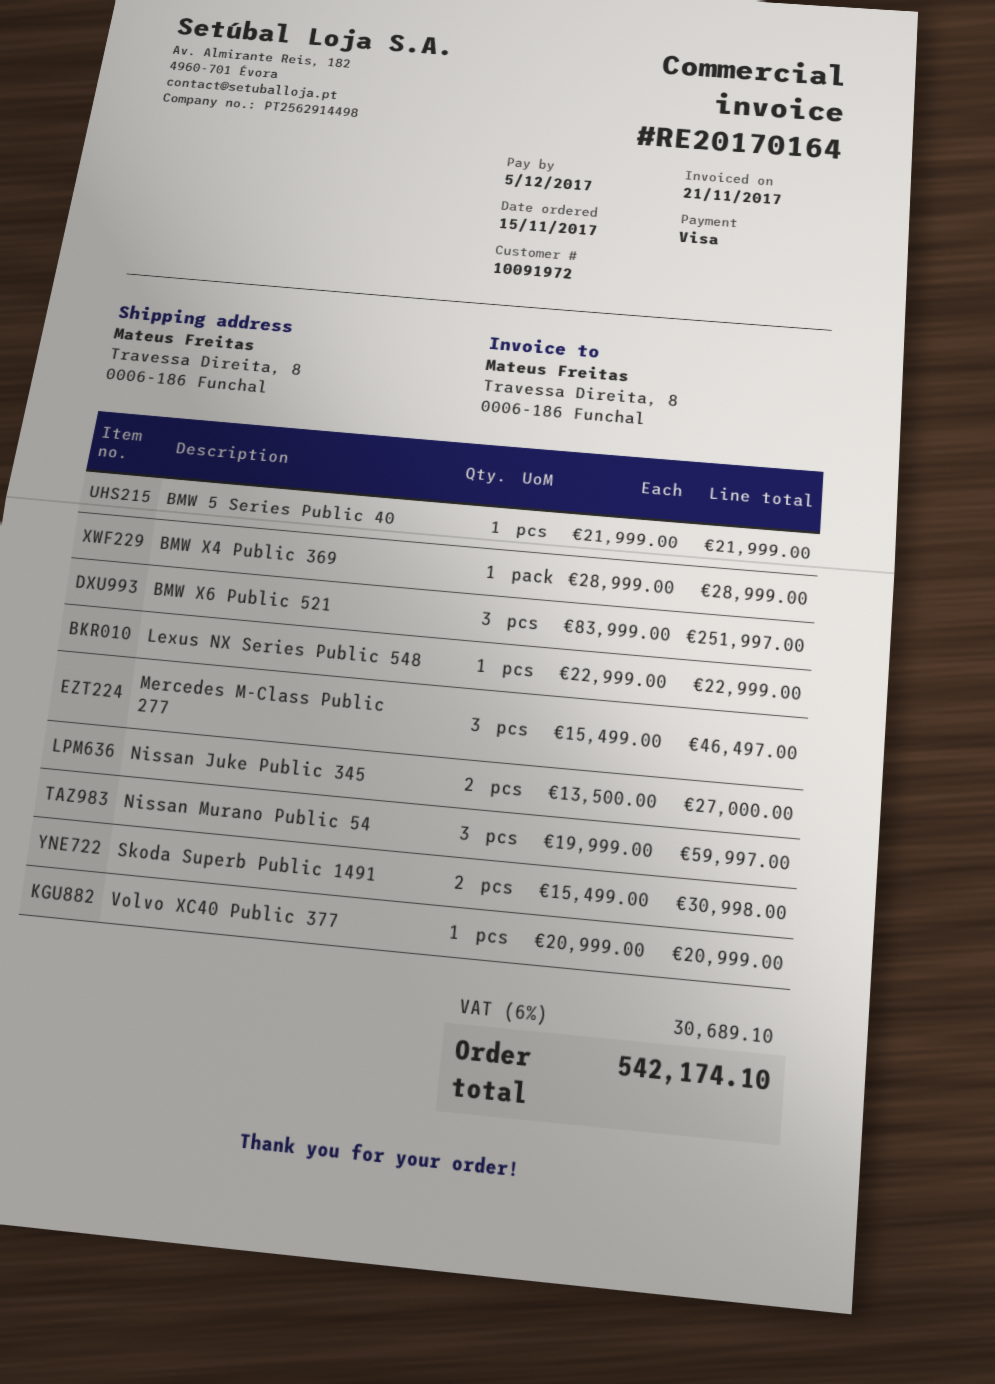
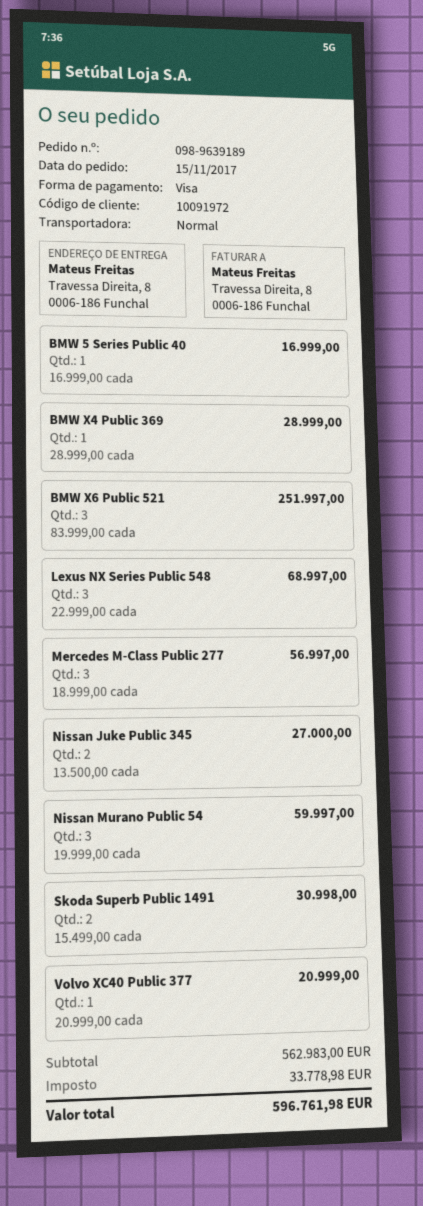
BMW 5 Series Public 40: 1 x 21999.00 = 21999.00 -> 1 x 16999.00 = 16999.00
Lexus NX Series Public 548: 1 x 22999.00 = 22999.00 -> 3 x 22999.00 = 68997.00
Mercedes M-Class Public 277: 3 x 15499.00 = 46497.00 -> 3 x 18999.00 = 56997.00
tax: 30689.10 -> 33778.98
total: 542174.10 -> 596761.98

